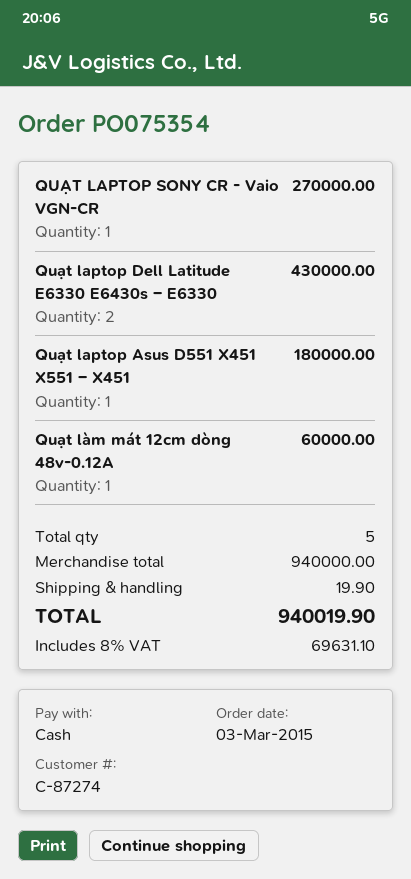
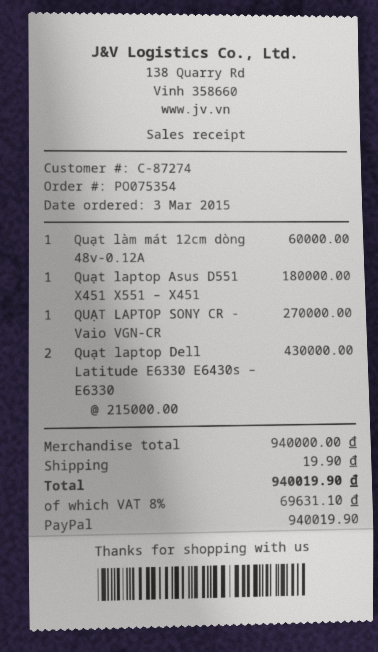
payment method: cash -> PayPal

